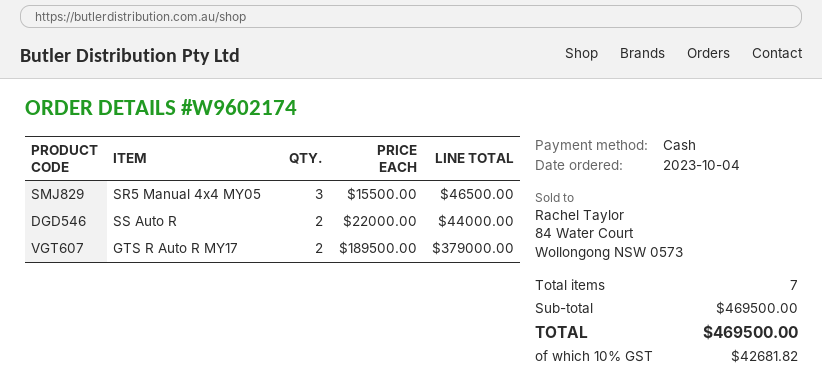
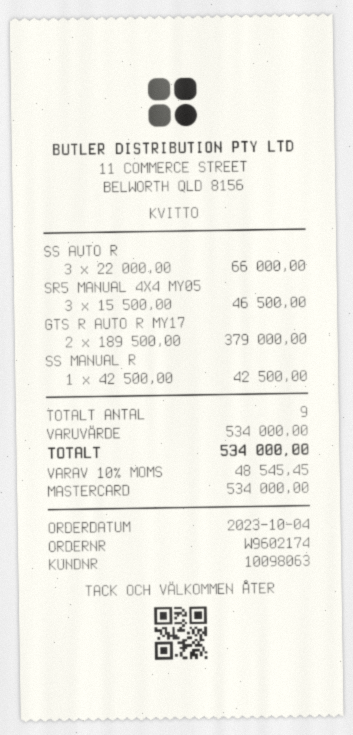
payment method: cash -> Mastercard
SS Auto R: 2 x 22000.00 = 44000.00 -> 3 x 22000.00 = 66000.00
SS MANUAL R: none -> 1 x 42500.00 = 42500.00
total quantity: 7 -> 9
subtotal: 469500.00 -> 534000.00
tax: 10% = 42681.82 -> 10% = 48545.45
total: 469500.00 -> 534000.00

